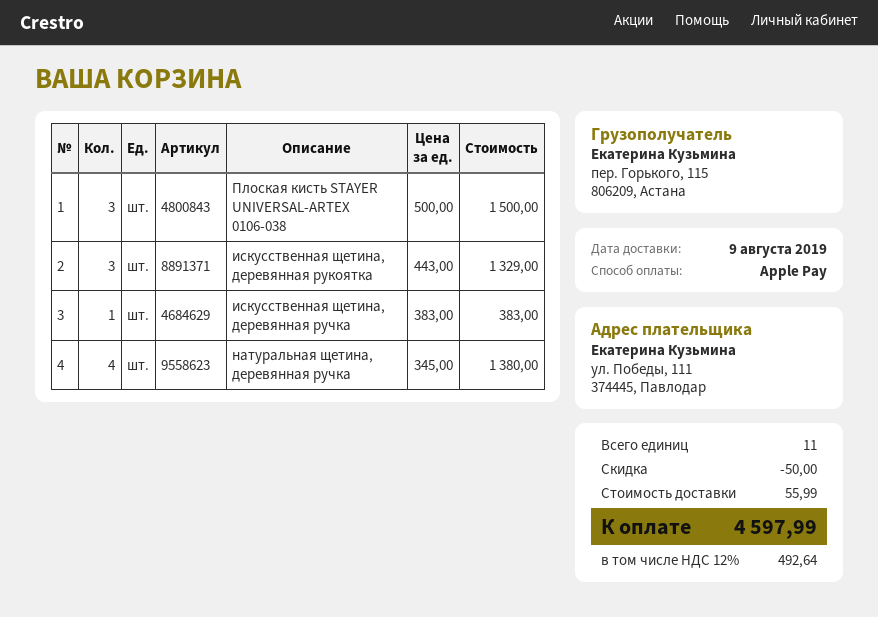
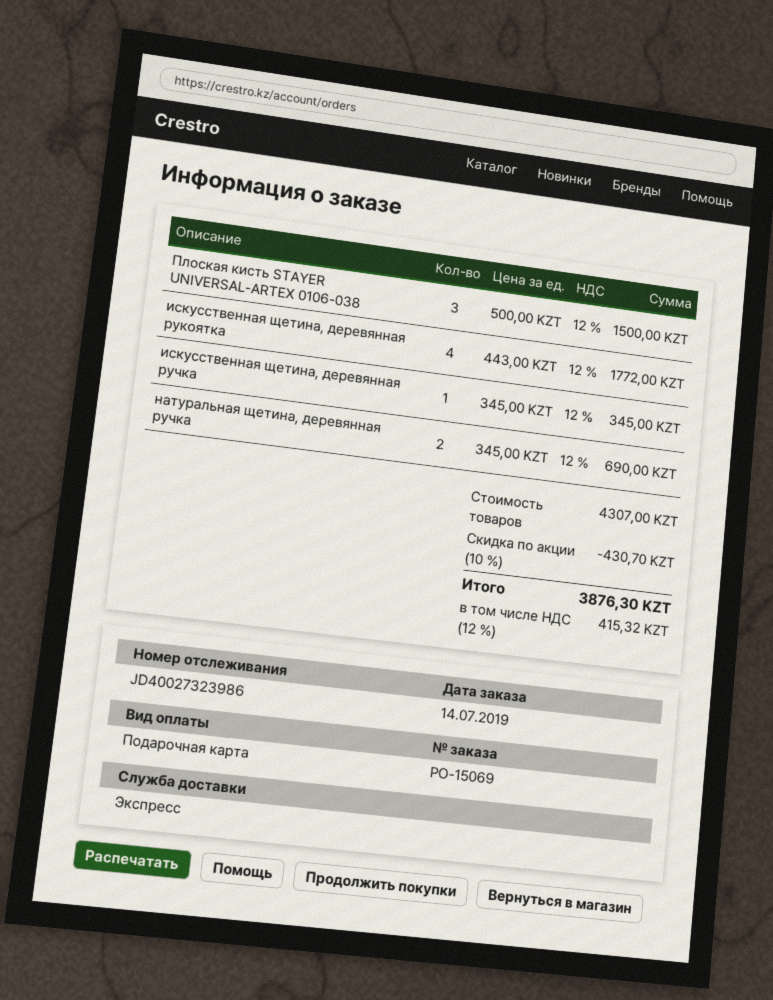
payment method: Apple Pay -> gift card
искусственная щетина, деревянная рукоятка: 3 x 443.00 = 1329.00 -> 4 x 443.00 = 1772.00
искусственная щетина, деревянная ручка: 1 x 383.00 = 383.00 -> 1 x 345.00 = 345.00
натуральная щетина, деревянная ручка: 4 x 345.00 = 1380.00 -> 2 x 345.00 = 690.00
discount: 50.00 -> 430.70
shipping: 55.99 -> none
tax: 12% = 492.64 -> 12% = 415.32
total: 4597.99 -> 3876.30

